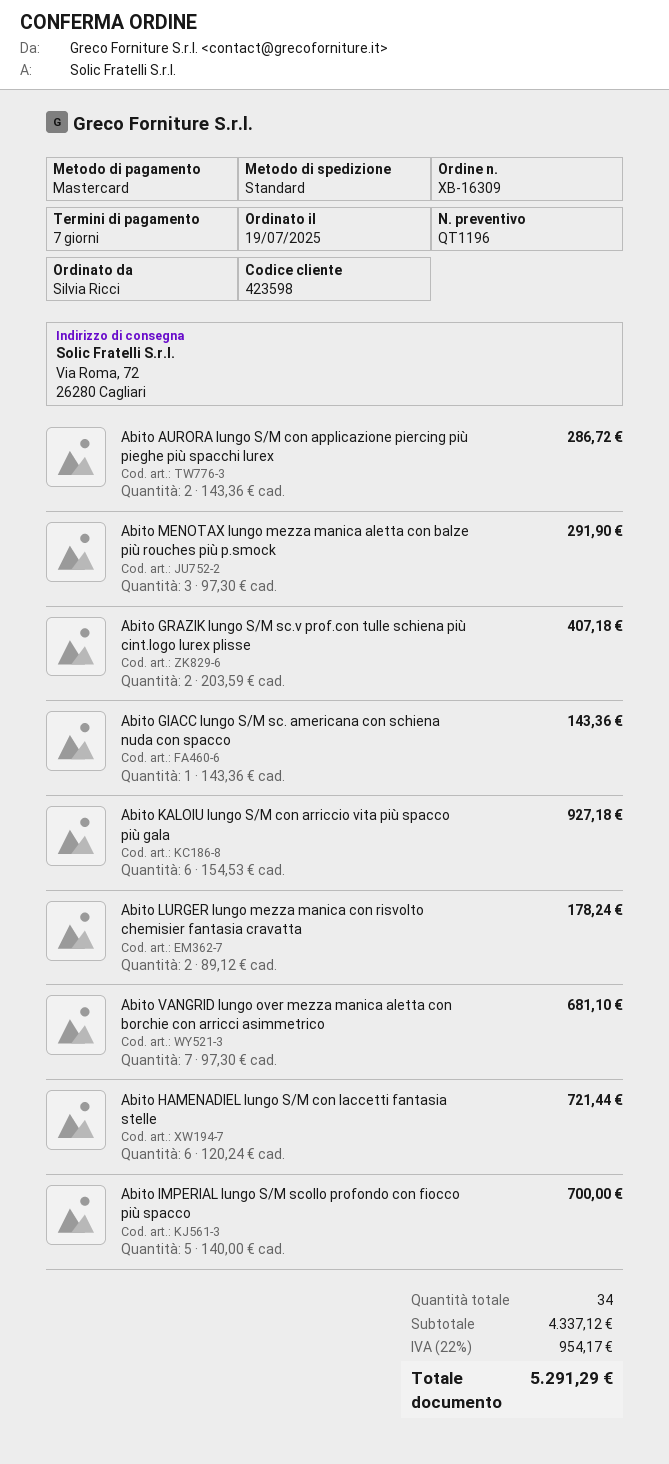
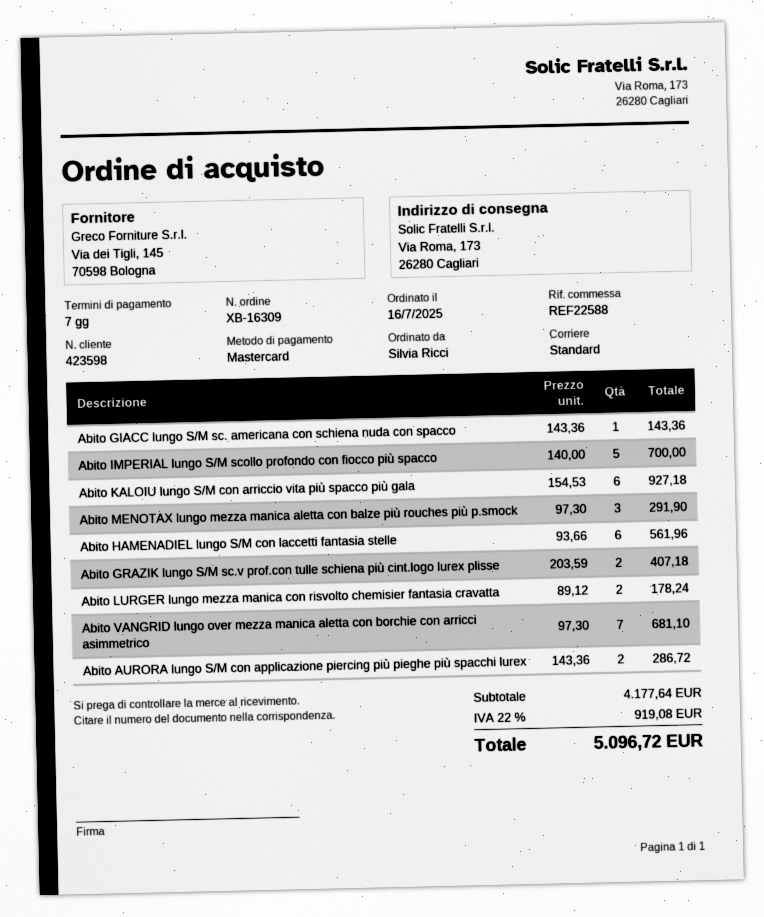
order date: 2025-07-19 -> 2025-07-16
ship to: Via Roma, 72, 26280 Cagliari -> Via Roma, 173, 26280 Cagliari
Abito HAMENADIEL lungo S/M con laccetti fantasia stelle: 6 x 120.24 = 721.44 -> 6 x 93.66 = 561.96
subtotal: 4337.12 -> 4177.64
tax: 22% = 954.17 -> 22% = 919.08
total: 5291.29 -> 5096.72

